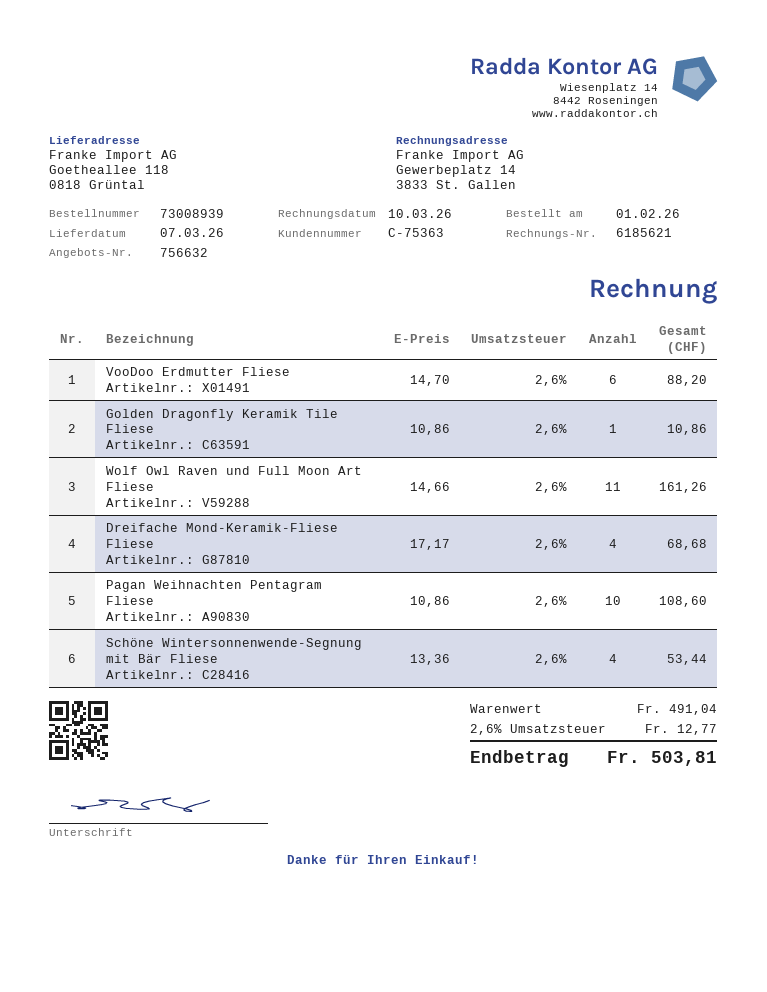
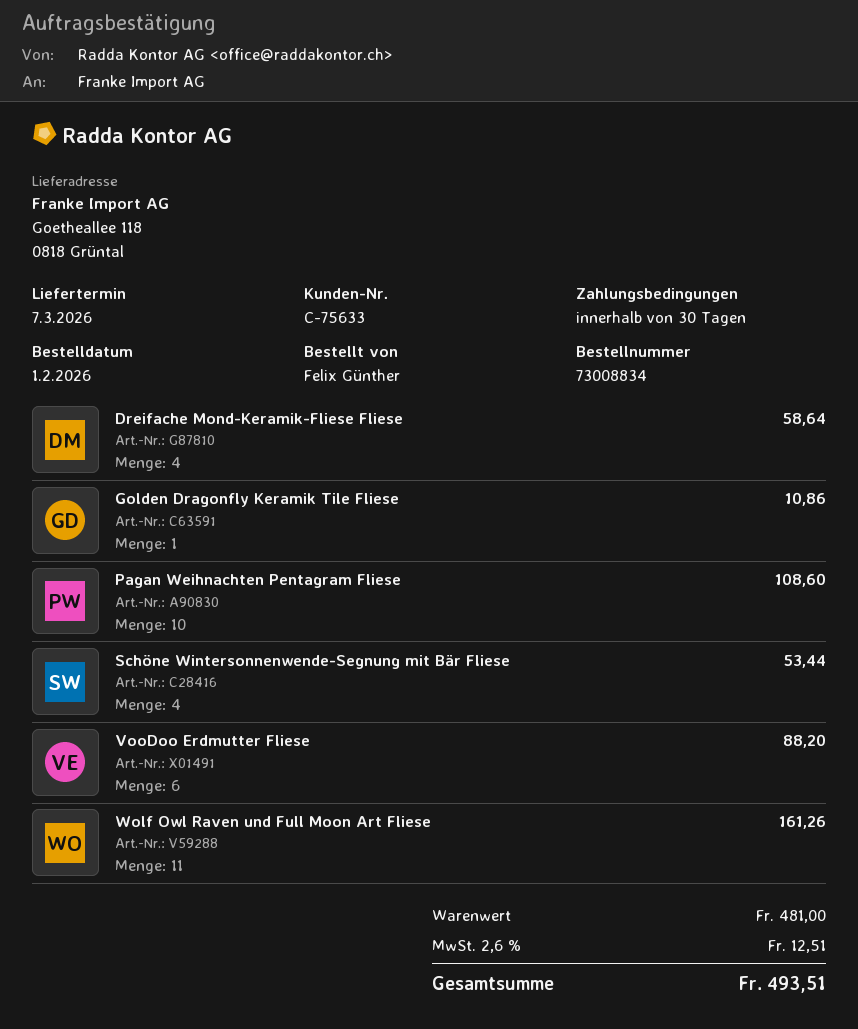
order number: 73008939 -> 73008834
customer number: C-75363 -> C-75633
Dreifache Mond-Keramik-Fliese Fliese: 4 for 68.68 -> 4 for 58.64
subtotal: 491.04 -> 481.00
tax: 2.6% = 12.77 -> 2.6% = 12.51
total: 503.81 -> 493.51

